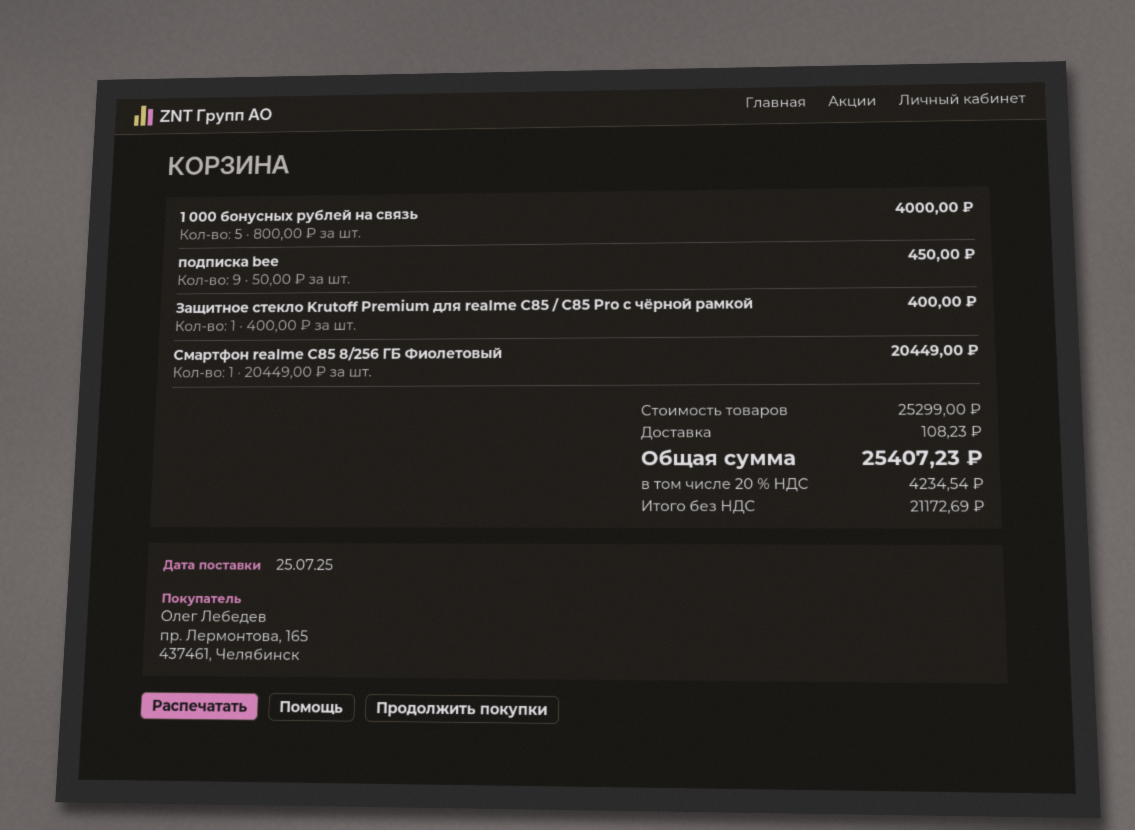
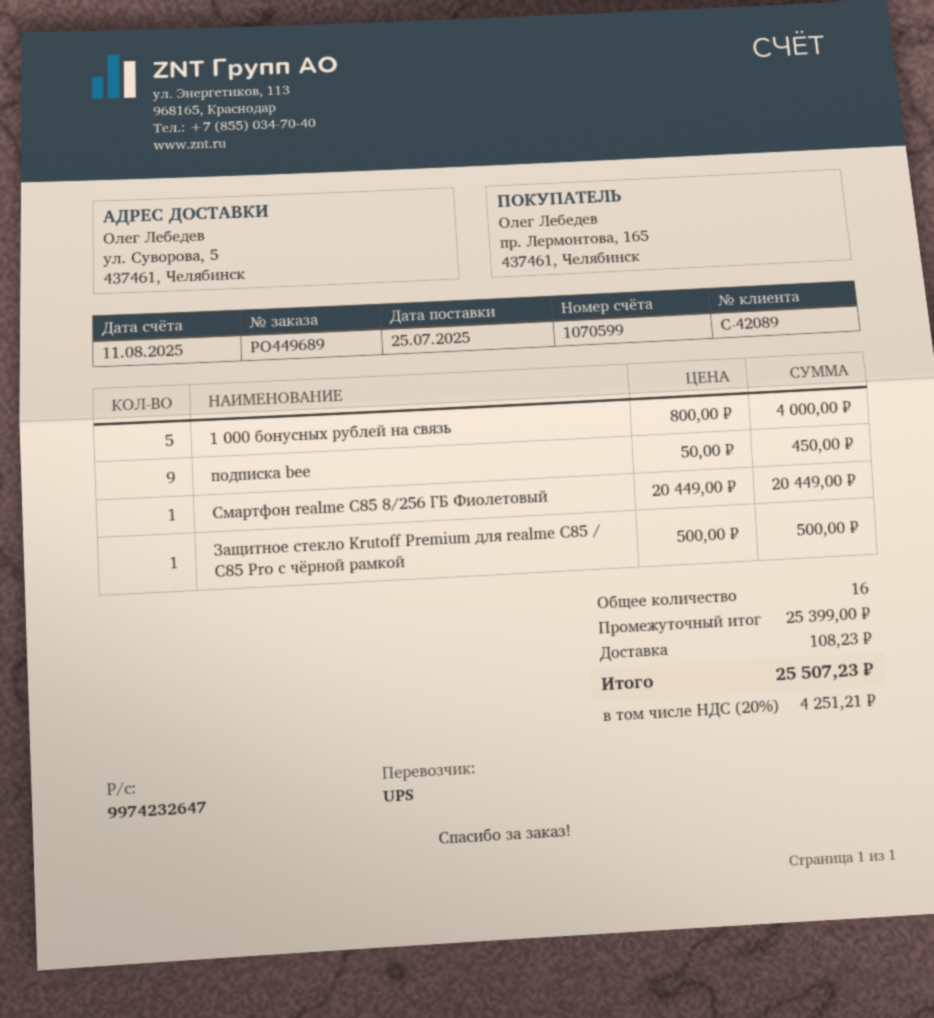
Защитное стекло Krutoff Premium для realme C85 / C85 Pro с чёрной рамкой: 1 x 400.00 = 400.00 -> 1 x 500.00 = 500.00
subtotal: 25299.00 -> 25399.00
tax: 20% = 4234.54 -> 20% = 4251.21
total: 25407.23 -> 25507.23

